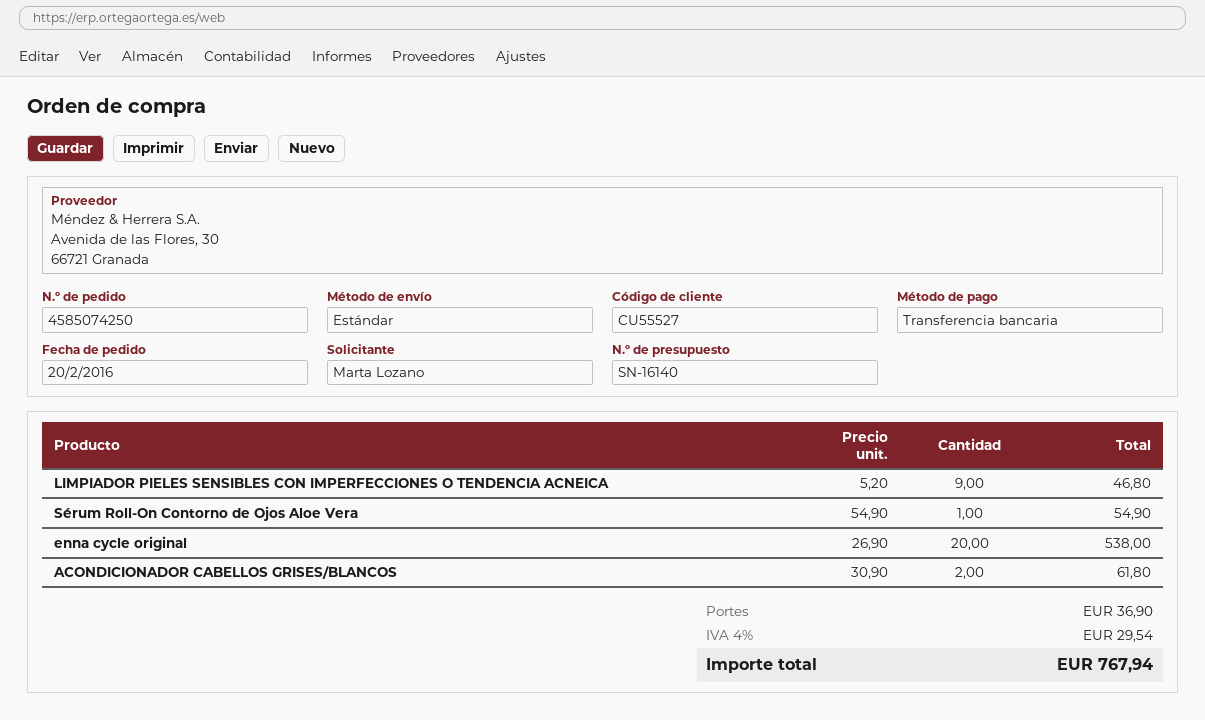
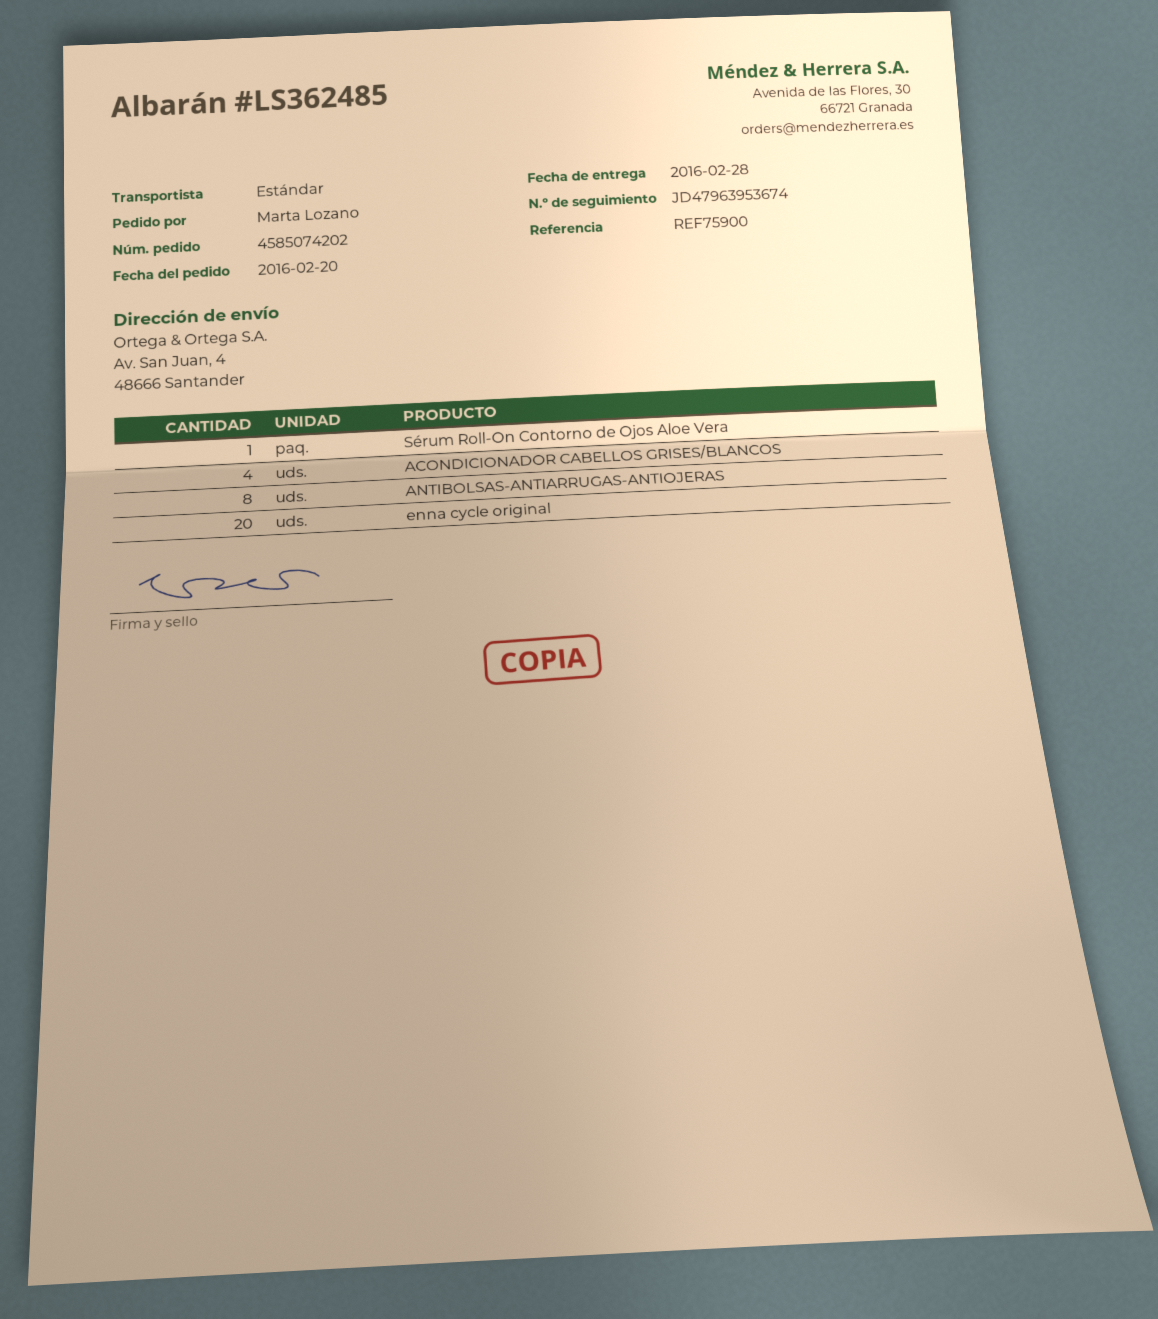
order number: 4585074250 -> 4585074202
LIMPIADOR PIELES SENSIBLES CON IMPERFECCIONES O TENDENCIA ACNEICA: 9 -> none
ACONDICIONADOR CABELLOS GRISES/BLANCOS: 2 -> 4
ANTIBOLSAS-ANTIARRUGAS-ANTIOJERAS: none -> 8

